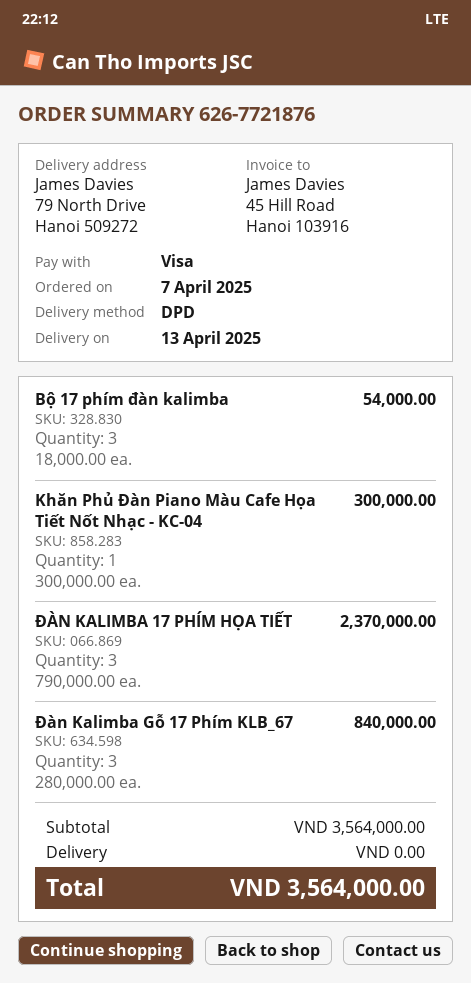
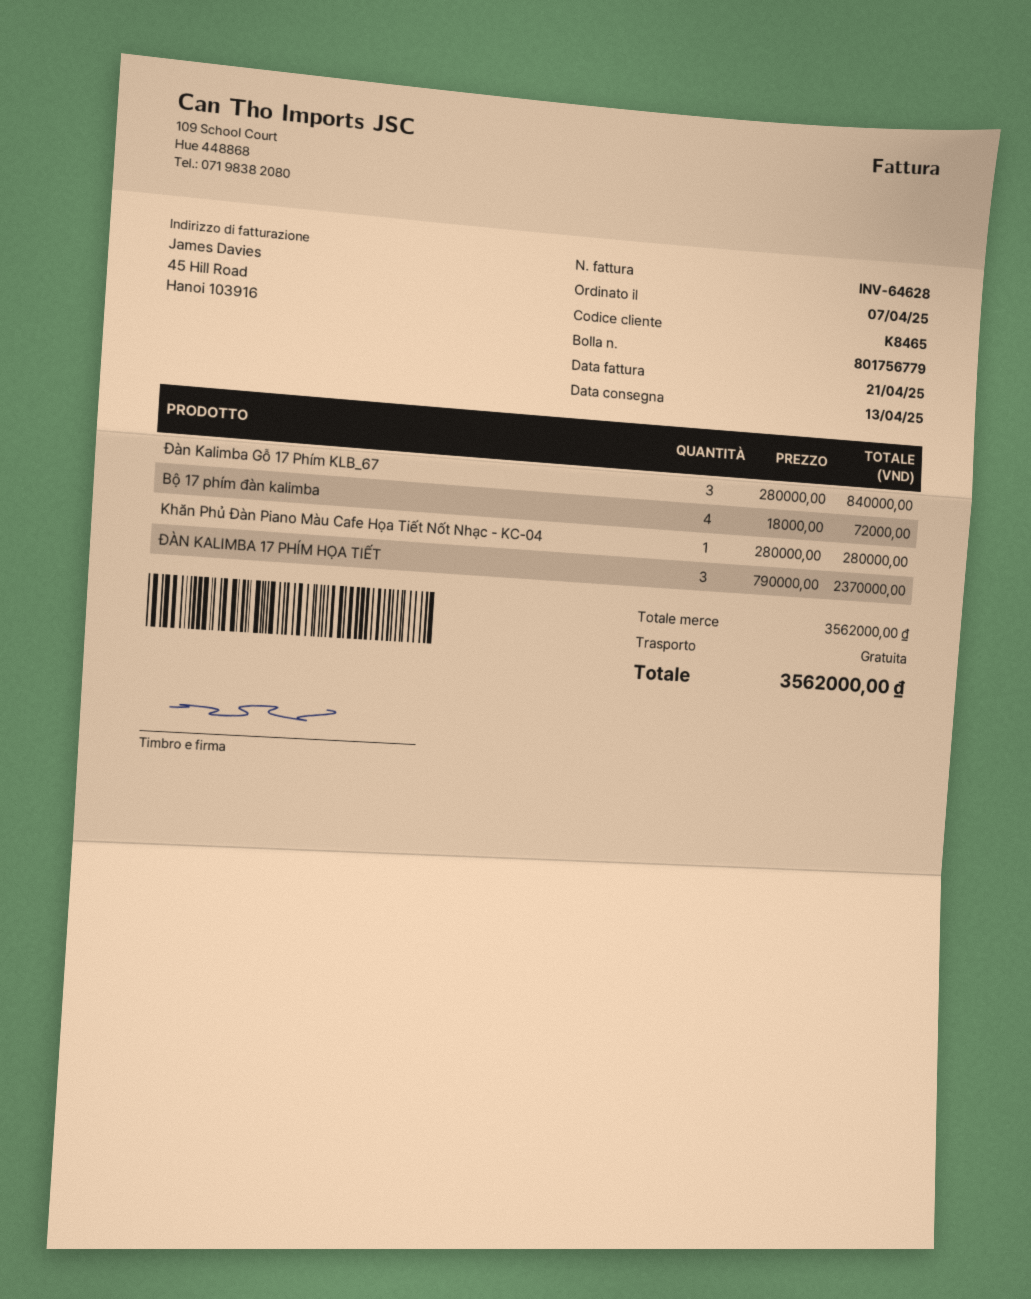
Bộ 17 phím đàn kalimba: 3 x 18000.00 = 54000.00 -> 4 x 18000.00 = 72000.00
Khăn Phủ Đàn Piano Màu Cafe Họa Tiết Nốt Nhạc - KC-04: 1 x 300000.00 = 300000.00 -> 1 x 280000.00 = 280000.00
subtotal: 3564000.00 -> 3562000.00
total: 3564000.00 -> 3562000.00

